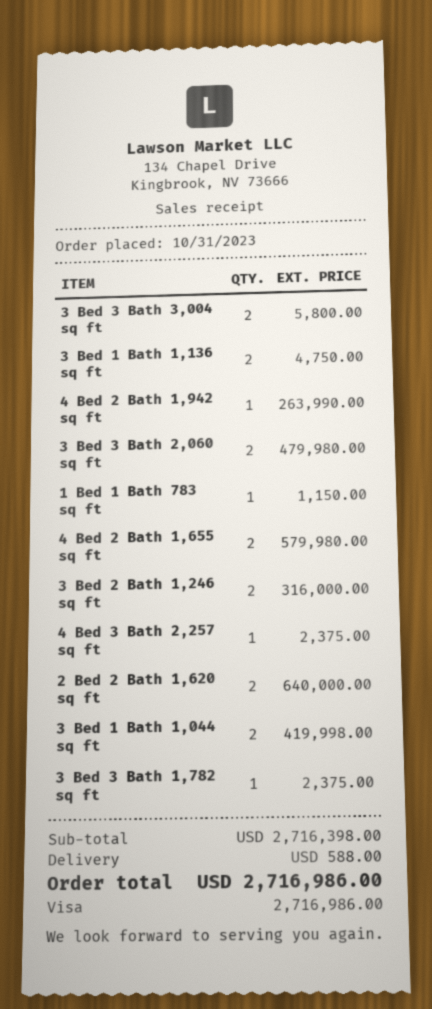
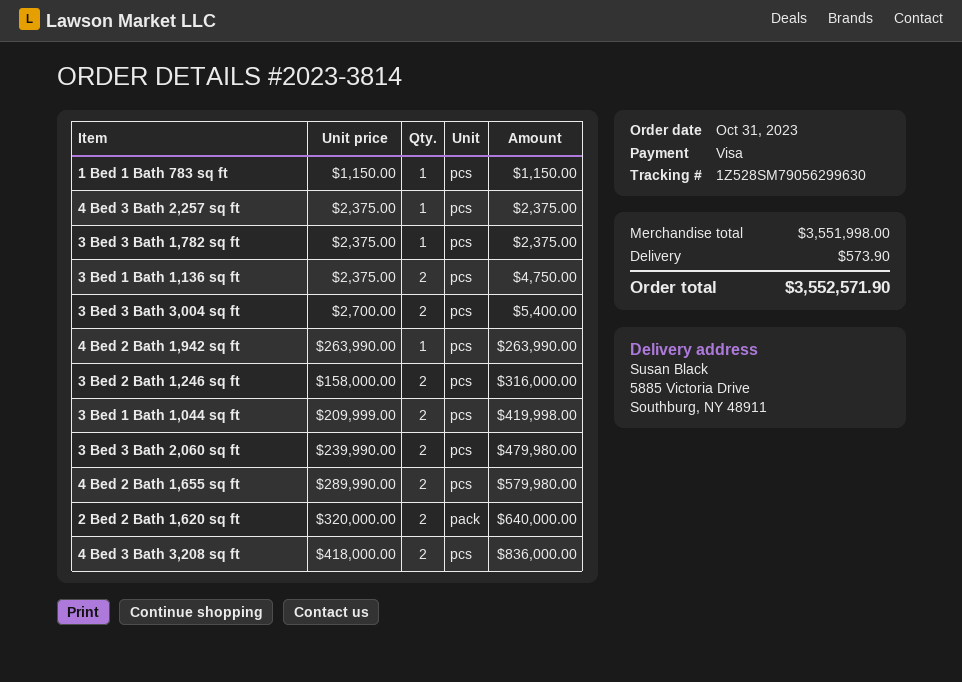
3 Bed 3 Bath 3,004 sq ft: 2 for 5800.00 -> 2 for 5400.00
4 Bed 3 Bath 3,208 sq ft: none -> 2 for 836000.00
subtotal: 2716398.00 -> 3551998.00
shipping: 588.00 -> 573.90
total: 2716986.00 -> 3552571.90

